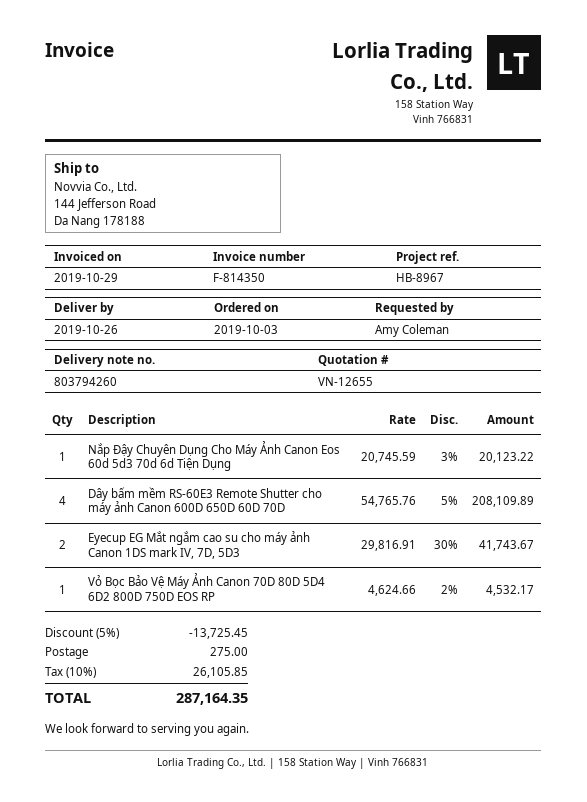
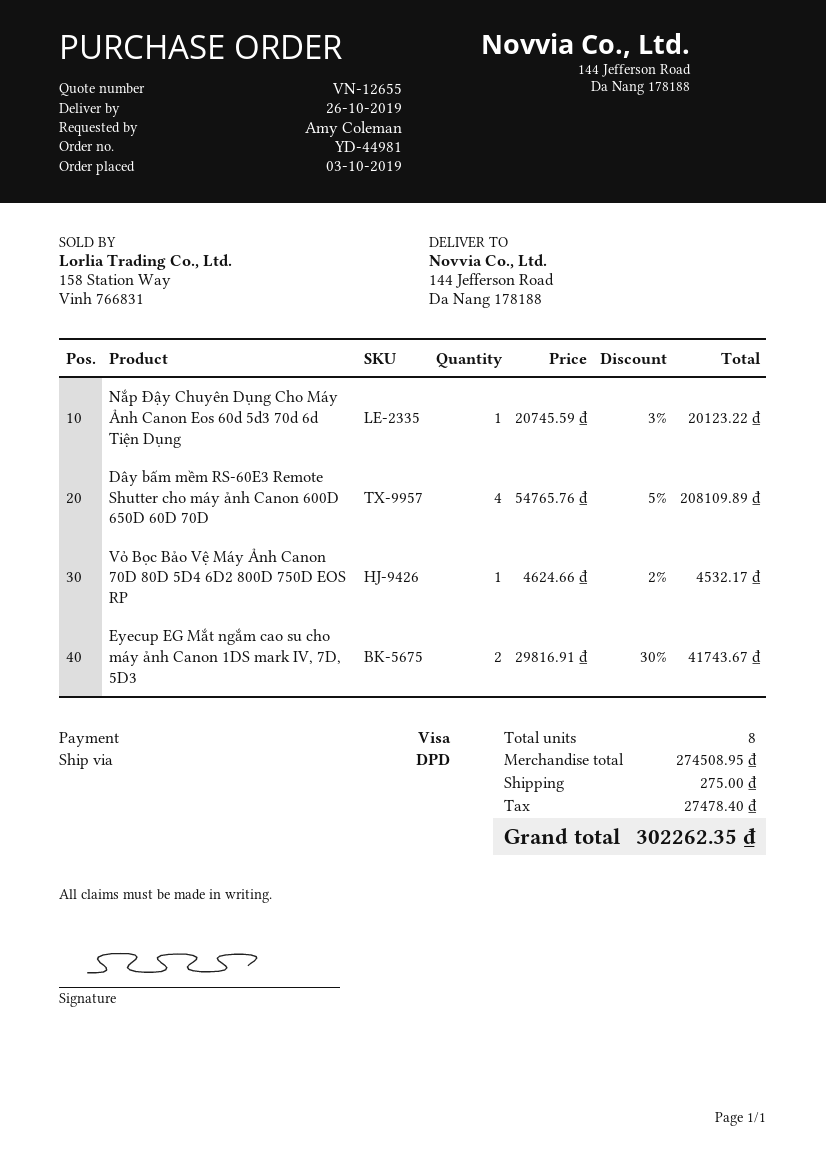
discount: 5% = 13725.45 -> none
tax: 26105.85 -> 27478.40
total: 287164.35 -> 302262.35

